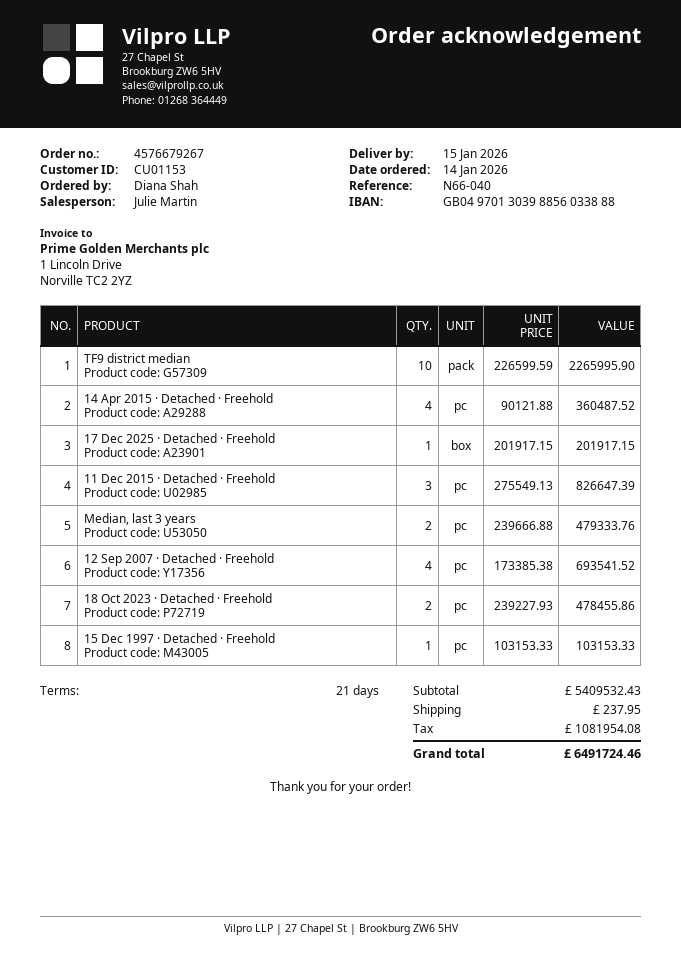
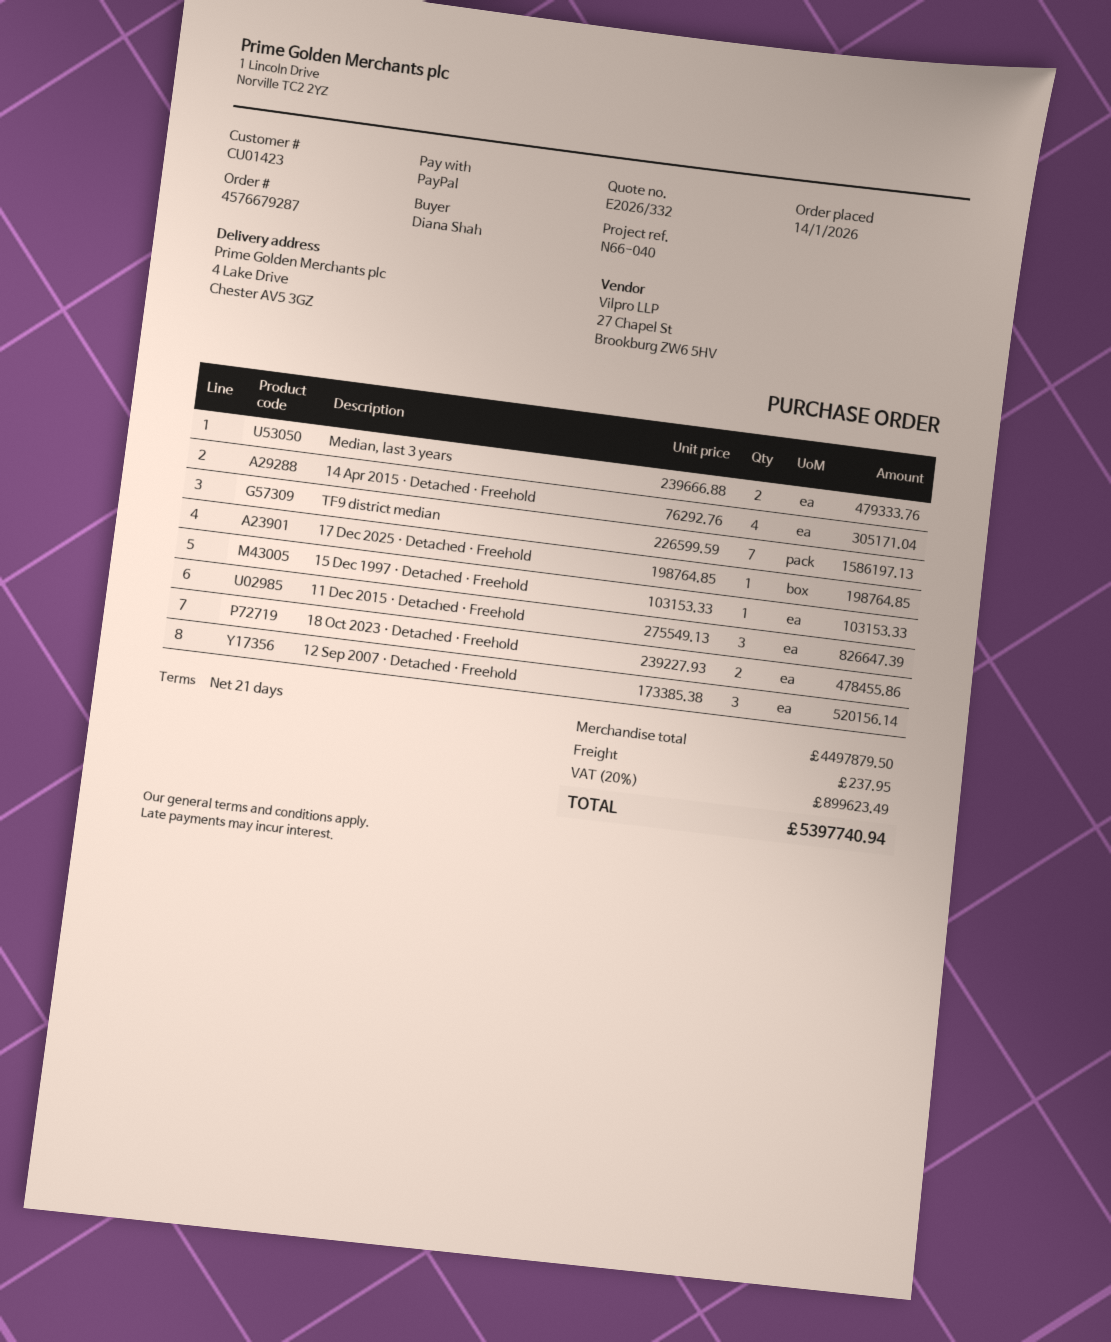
order number: 4576679267 -> 4576679287
customer number: CU01153 -> CU01423
TF9 district median: 10 x 226599.59 = 2265995.90 -> 7 x 226599.59 = 1586197.13
14 Apr 2015 · Detached · Freehold: 4 x 90121.88 = 360487.52 -> 4 x 76292.76 = 305171.04
17 Dec 2025 · Detached · Freehold: 1 x 201917.15 = 201917.15 -> 1 x 198764.85 = 198764.85
12 Sep 2007 · Detached · Freehold: 4 x 173385.38 = 693541.52 -> 3 x 173385.38 = 520156.14
subtotal: 5409532.43 -> 4497879.50
tax: 1081954.08 -> 899623.49
total: 6491724.46 -> 5397740.94

